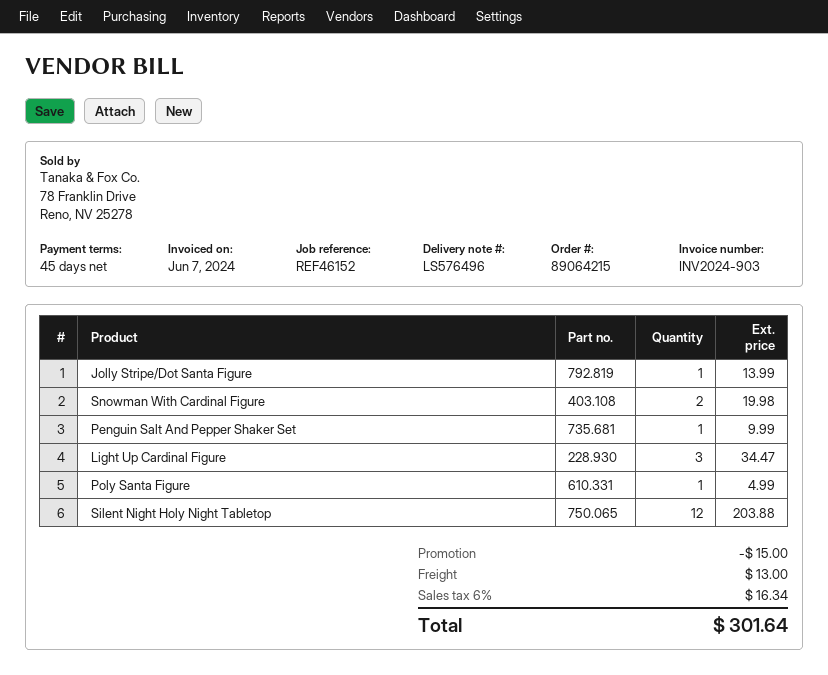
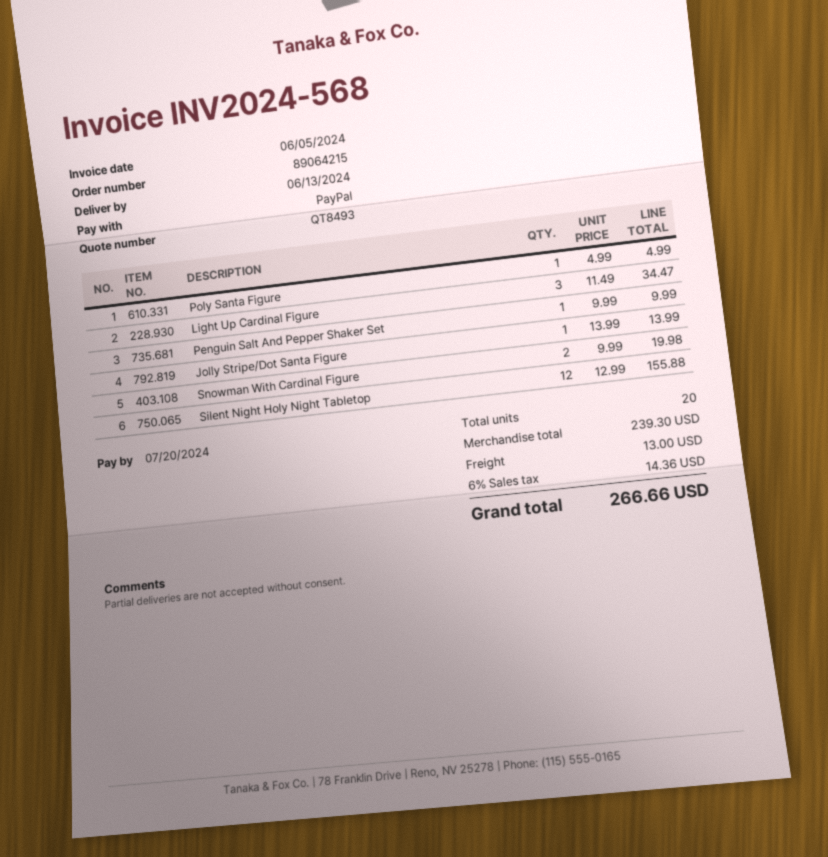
invoice number: INV2024-903 -> INV2024-568
invoice date: 2024-06-07 -> 2024-06-05
Silent Night Holy Night Tabletop: 12 for 203.88 -> 12 for 155.88
discount: 15.00 -> none
tax: 6% = 16.34 -> 6% = 14.36
total: 301.64 -> 266.66

